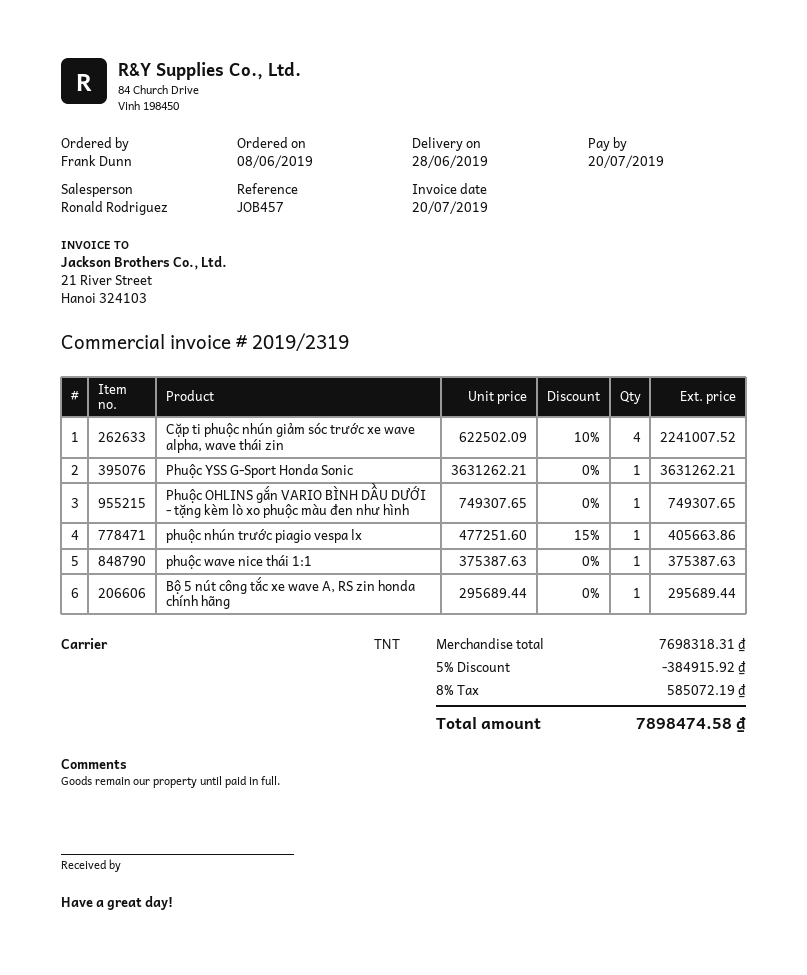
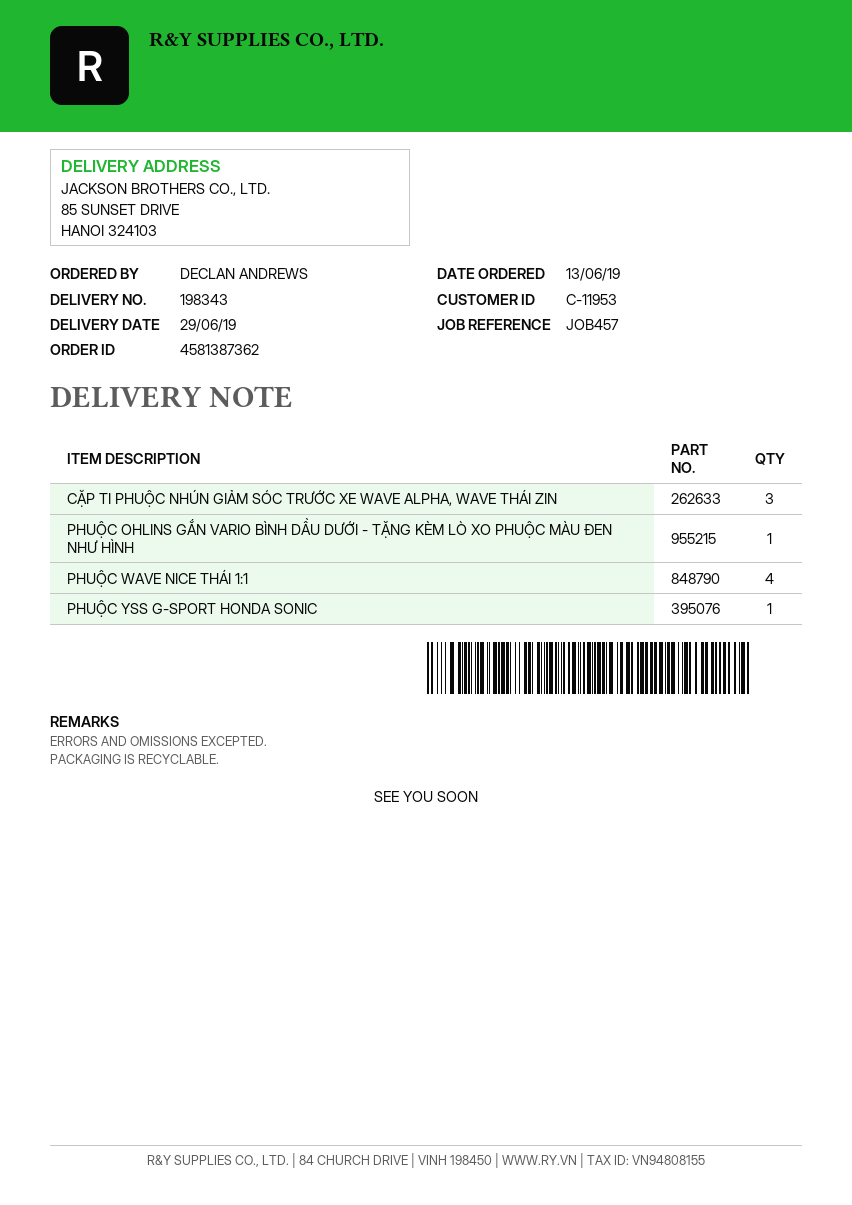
order date: 2019-06-08 -> 2019-06-13
delivery date: 2019-06-28 -> 2019-06-29
ordered by: Frank Dunn -> DECLAN ANDREWS
Cặp ti phuộc nhún giảm sóc trước xe wave alpha, wave thái zin: 4 -> 3
phuộc nhún trước piagio vespa lx: 1 -> none
phuộc wave nice thái 1:1: 1 -> 4
Bộ 5 nút công tắc xe wave A, RS zin honda chính hãng: 1 -> none

